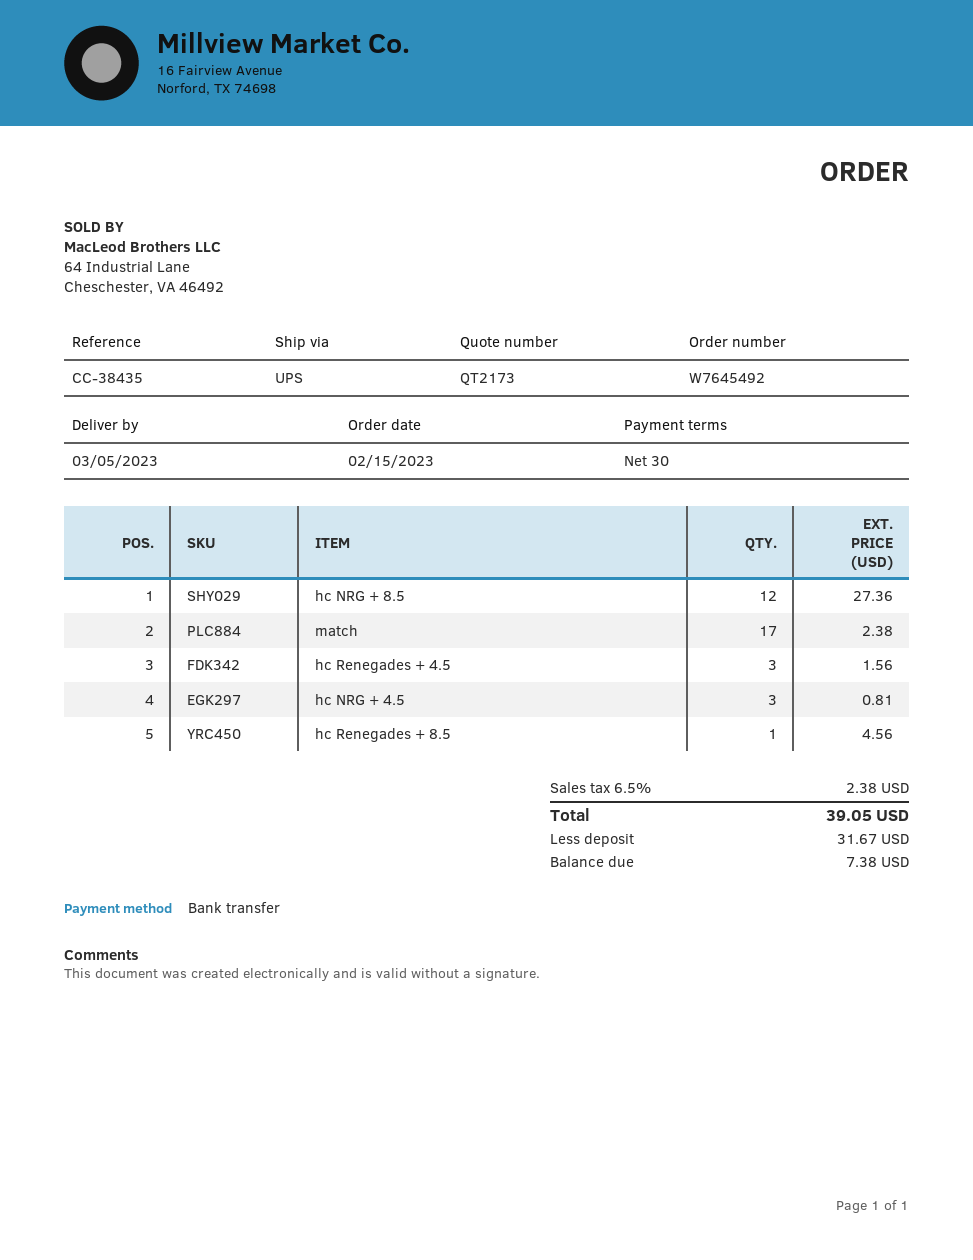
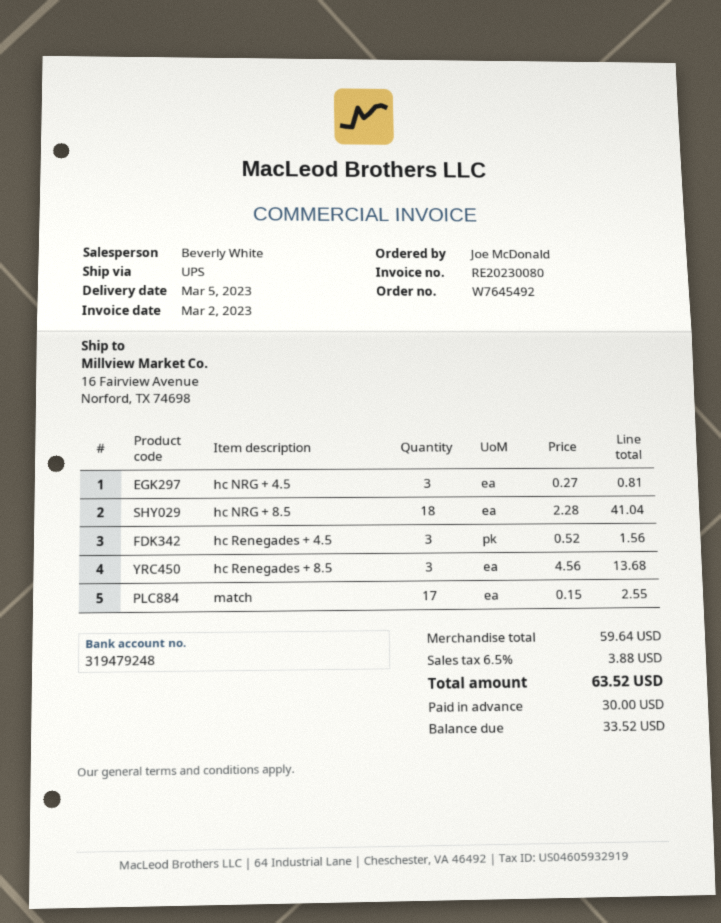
hc NRG + 8.5: 12 for 27.36 -> 18 for 41.04
match: 17 for 2.38 -> 17 for 2.55
hc Renegades + 8.5: 1 for 4.56 -> 3 for 13.68
tax: 6.5% = 2.38 -> 6.5% = 3.88
total: 39.05 -> 63.52
deposit: 31.67 -> 30.00
balance: 7.38 -> 33.52

